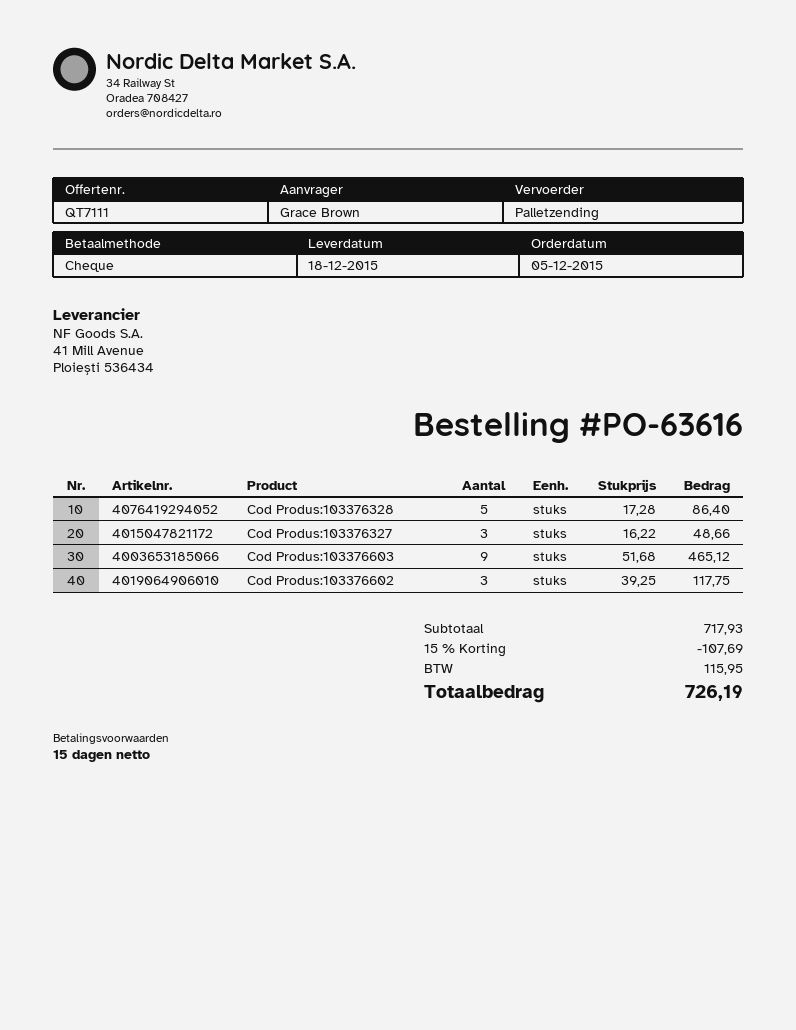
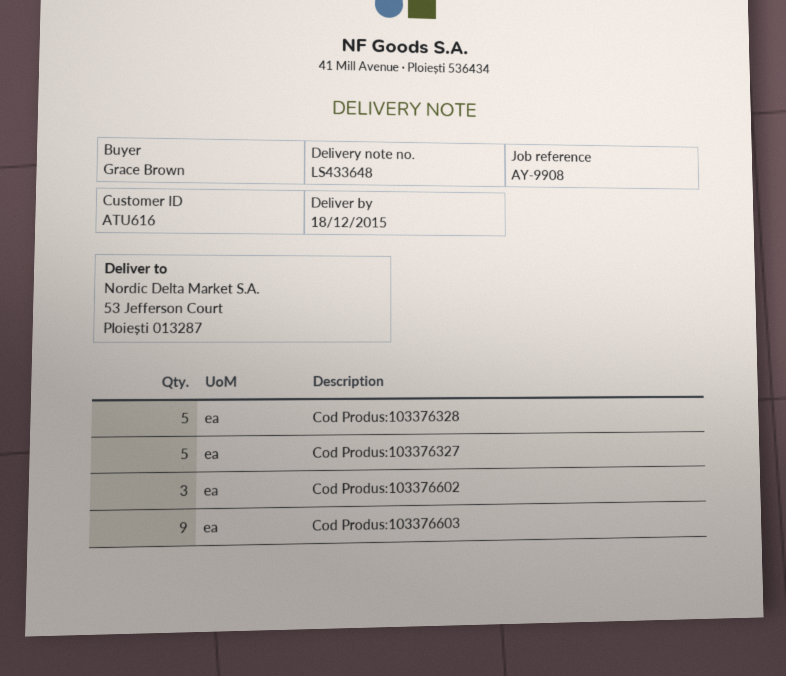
Cod Produs:103376327: 3 -> 5

